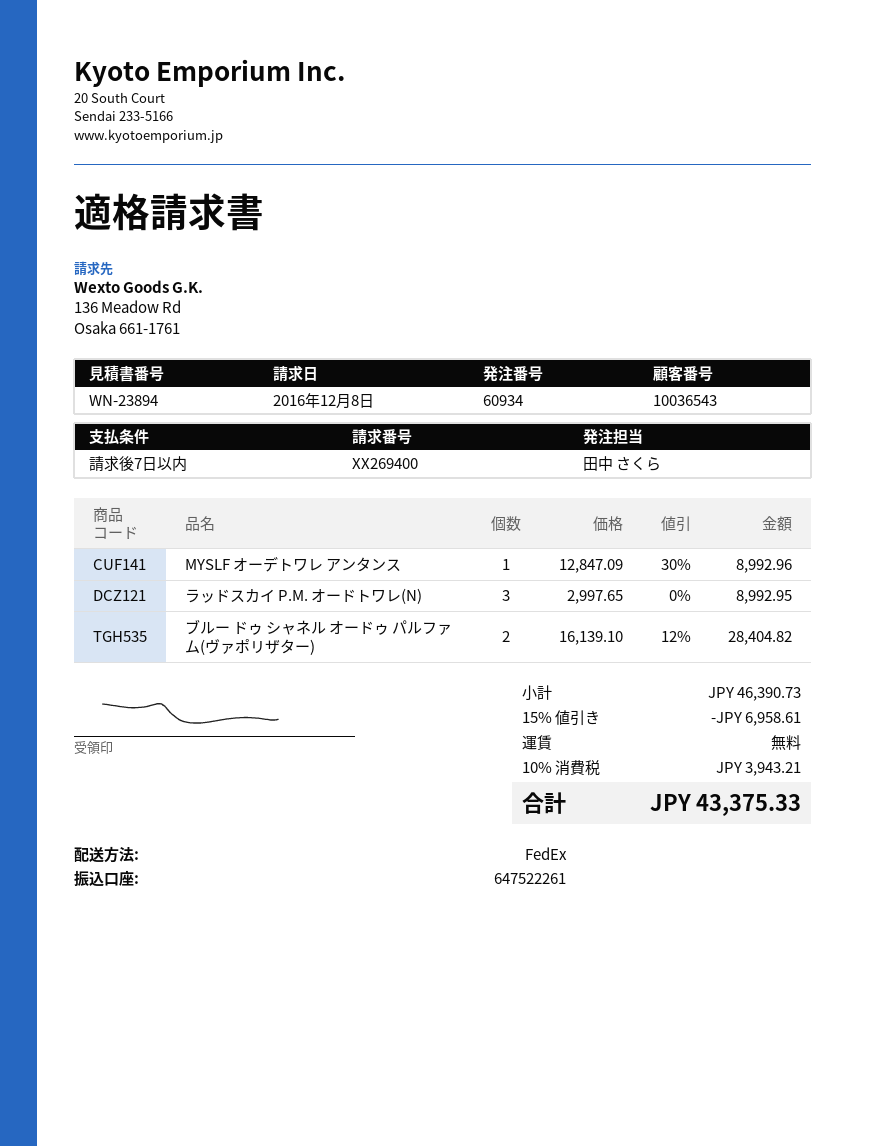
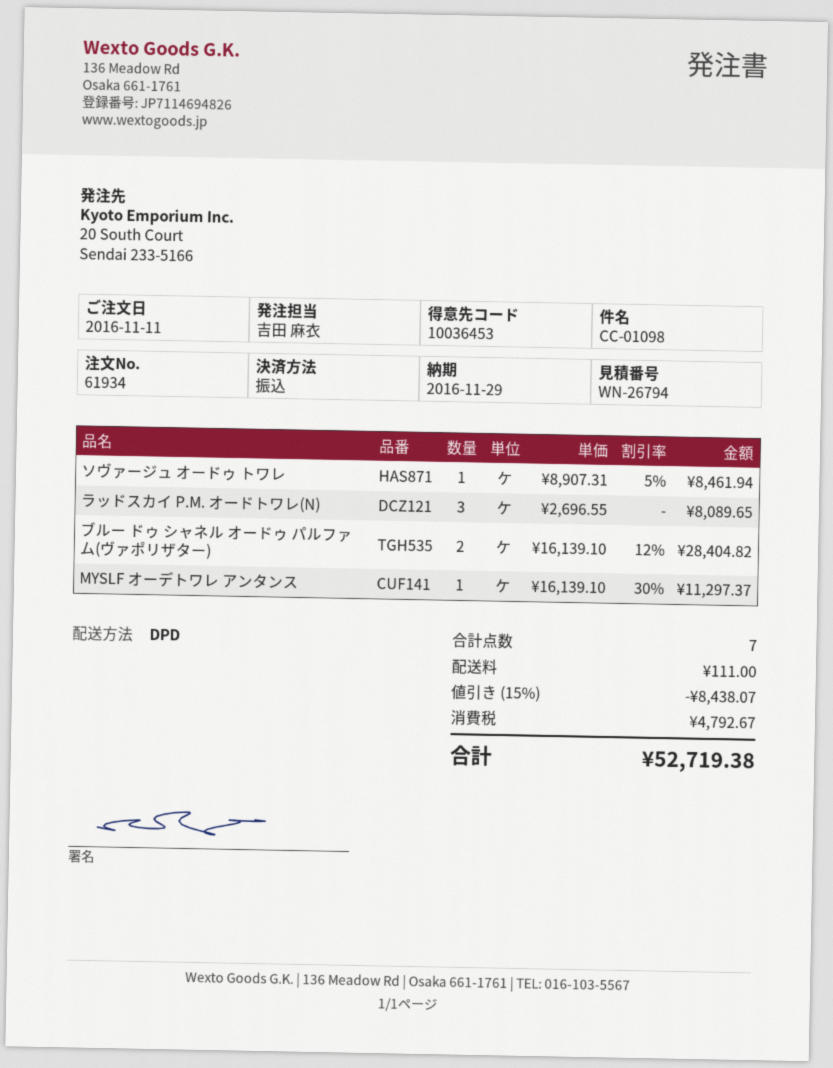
quote number: WN-23894 -> WN-26794
order number: 60934 -> 61934
customer number: 10036543 -> 10036453
ordered by: 田中 さくら -> 吉田 麻衣
shipping method: FedEx -> DPD
MYSLF オーデトワレ アンタンス: 1 x 12847.09 - 30% = 8992.96 -> 1 x 16139.10 - 30% = 11297.37
ラッドスカイ P.M. オードトワレ(N): 3 x 2997.65 = 8992.95 -> 3 x 2696.55 = 8089.65
ソヴァージュ オードゥ トワレ: none -> 1 x 8907.31 - 5% = 8461.94
discount: 15% = 6958.61 -> 15% = 8438.07
shipping: 0.00 -> 111.00
tax: 3943.21 -> 4792.67
total: 43375.33 -> 52719.38

